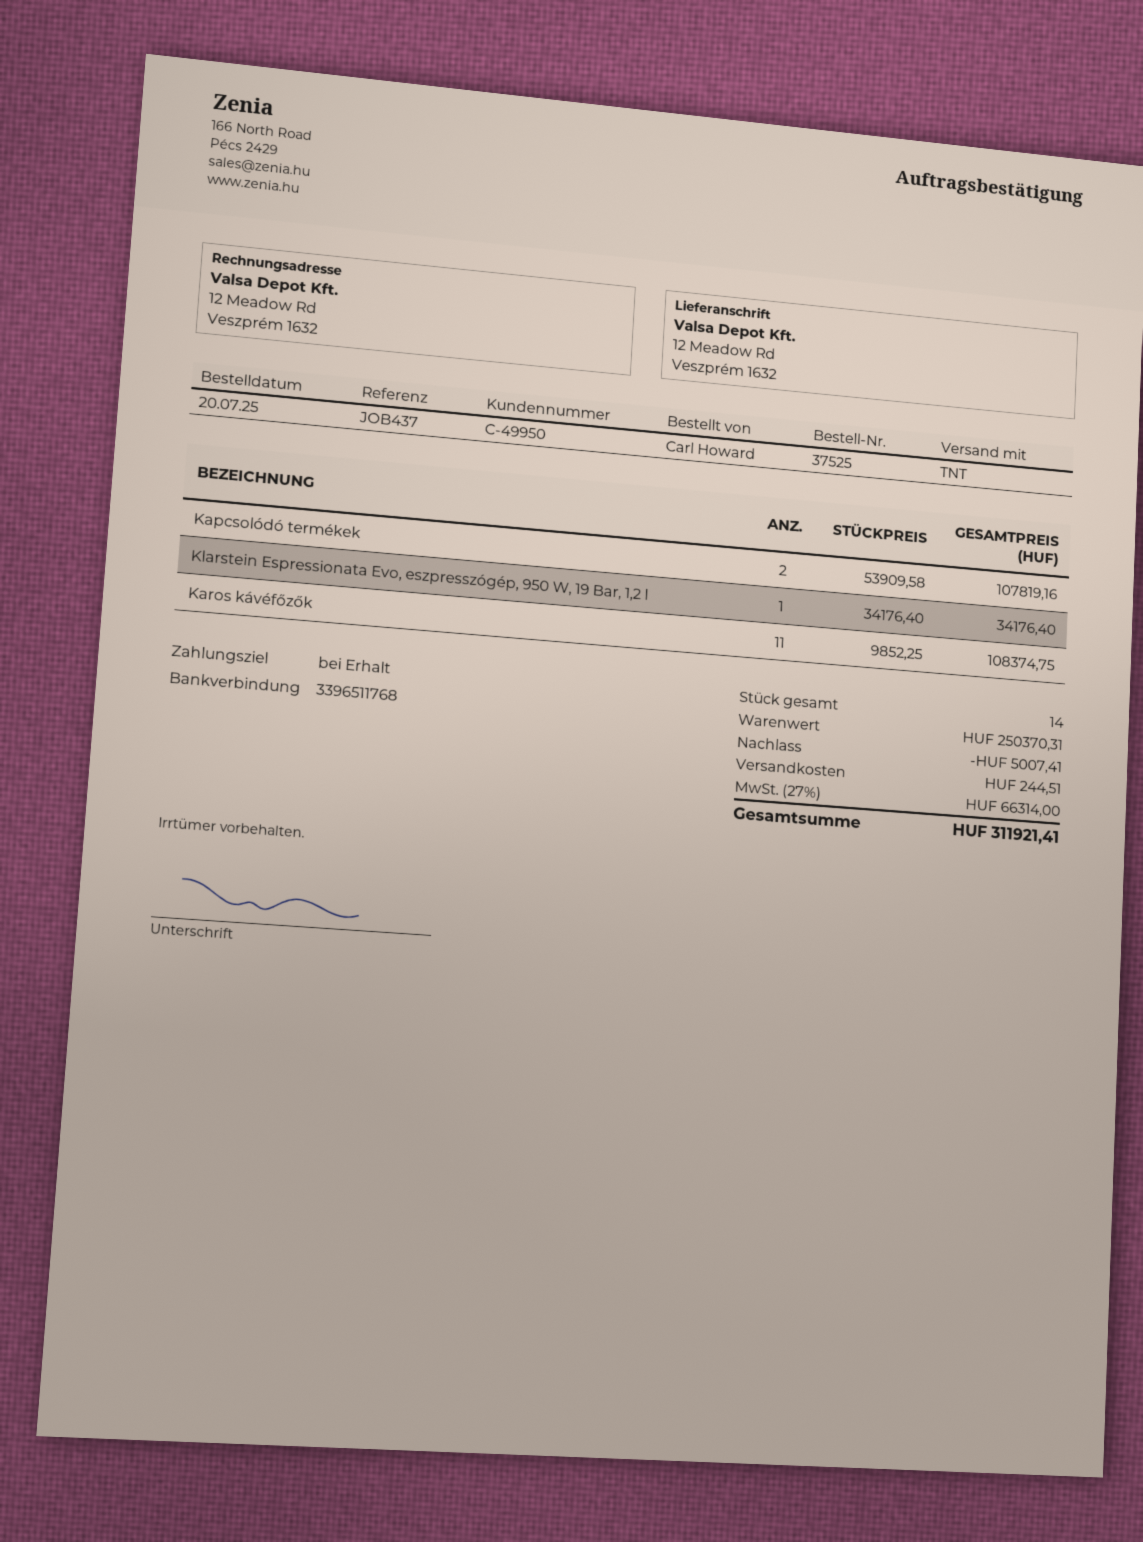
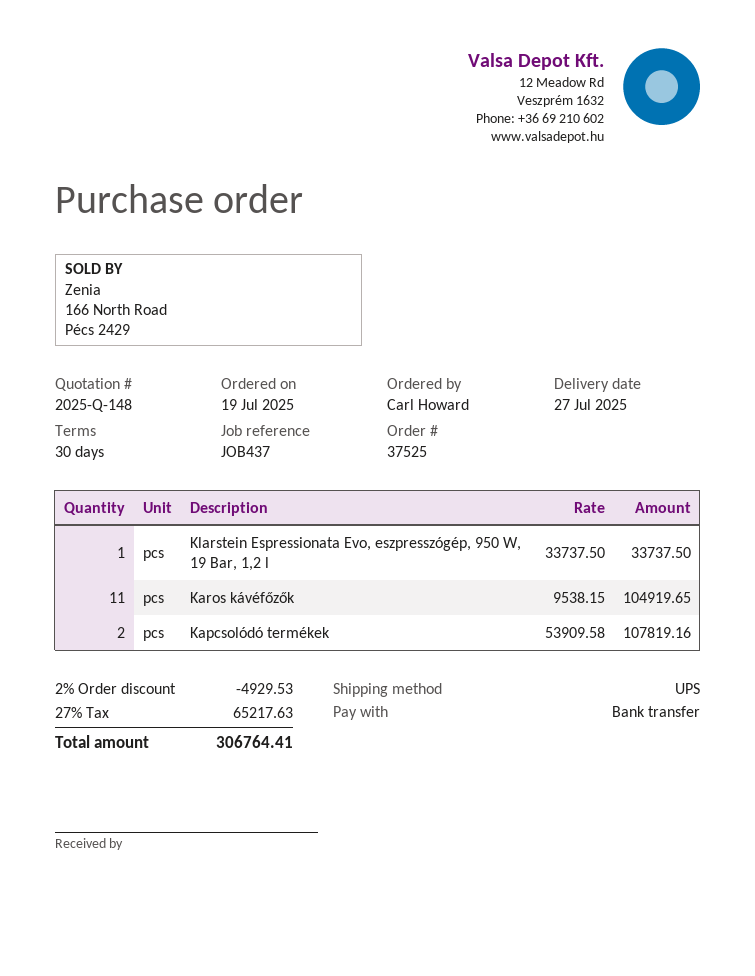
order date: 2025-07-20 -> 2025-07-19
payment terms: on receipt -> 30 days
shipping method: TNT -> UPS
Klarstein Espressionata Evo, eszpresszógép, 950 W, 19 Bar, 1,2 l: 1 x 34176.40 = 34176.40 -> 1 x 33737.50 = 33737.50
Karos kávéfőzők: 11 x 9852.25 = 108374.75 -> 11 x 9538.15 = 104919.65
discount: 5007.41 -> 4929.53
shipping: 244.51 -> none
tax: 27% = 66314.00 -> 27% = 65217.63
total: 311921.41 -> 306764.41

